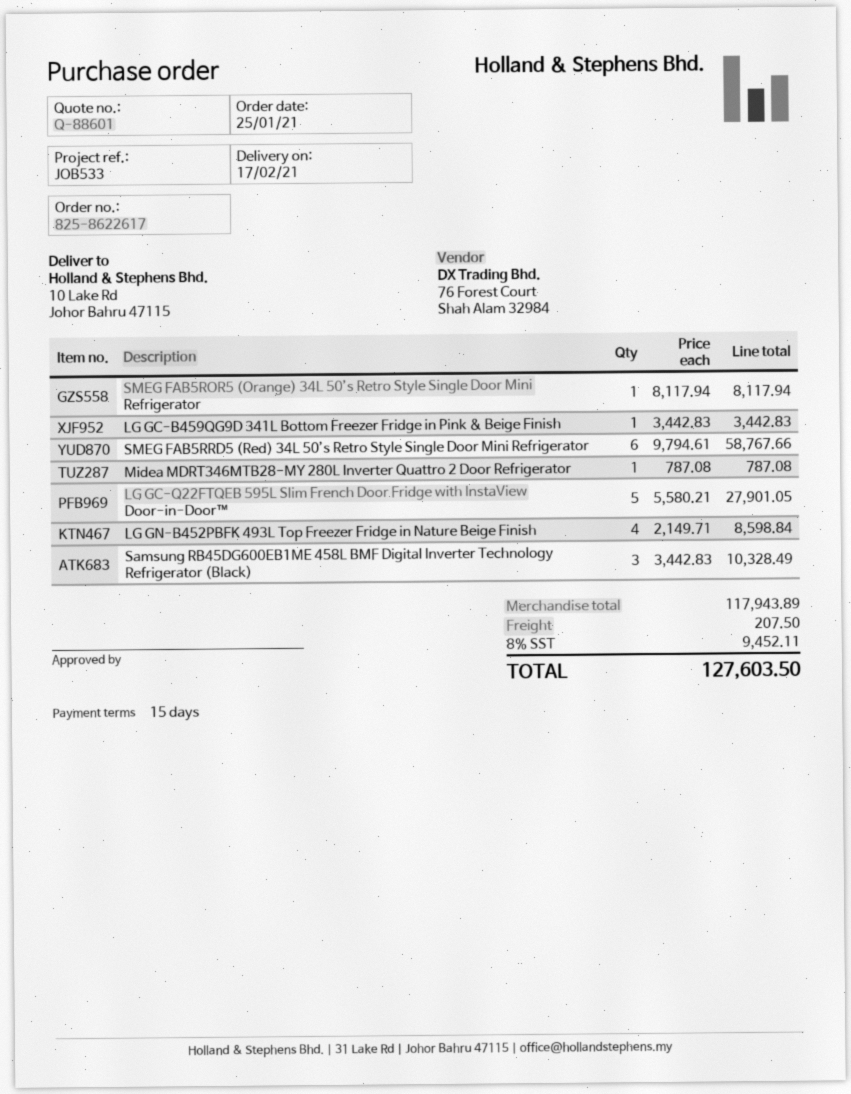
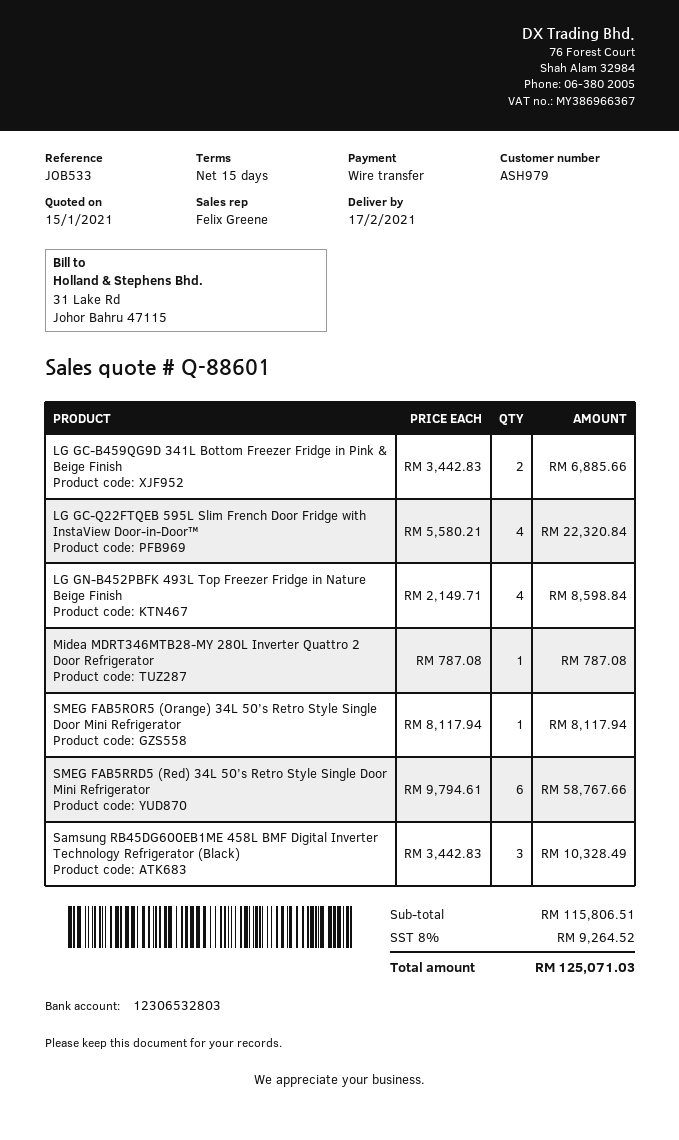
LG GC-B459QG9D 341L Bottom Freezer Fridge in Pink & Beige Finish: 1 x 3442.83 = 3442.83 -> 2 x 3442.83 = 6885.66
LG GC-Q22FTQEB 595L Slim French Door Fridge with InstaView Door-in-Door™: 5 x 5580.21 = 27901.05 -> 4 x 5580.21 = 22320.84
subtotal: 117943.89 -> 115806.51
shipping: 207.50 -> none
tax: 8% = 9452.11 -> 8% = 9264.52
total: 127603.50 -> 125071.03

